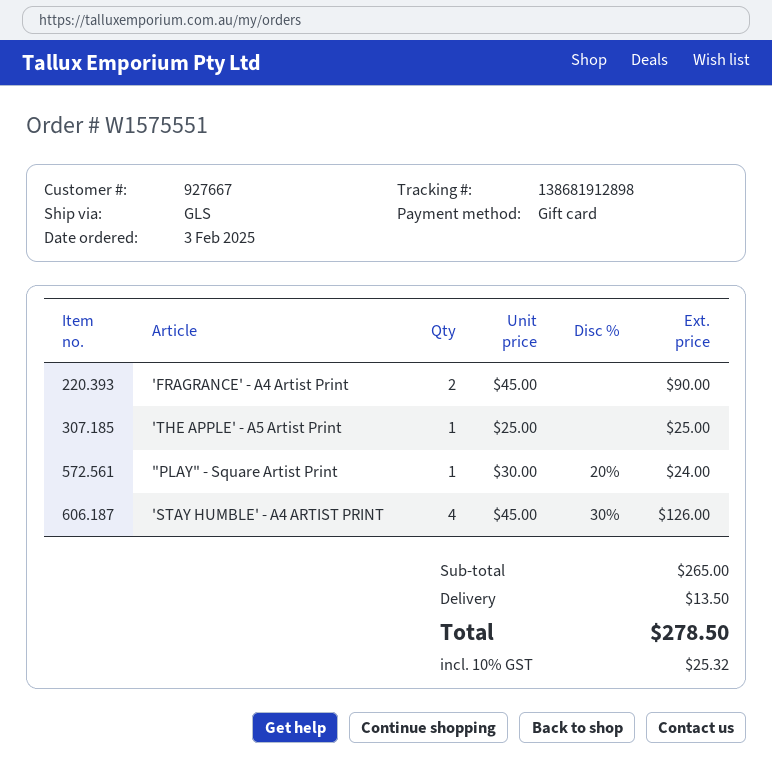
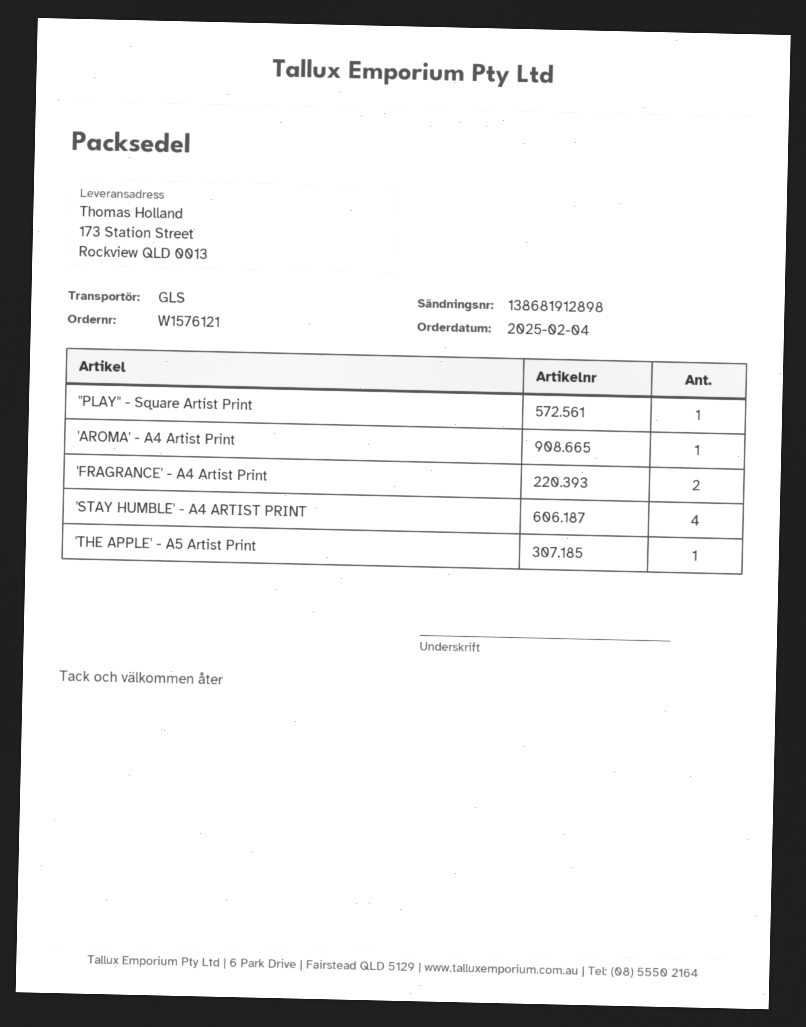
order number: W1575551 -> W1576121
order date: 2025-02-03 -> 2025-02-04
'AROMA' - A4 Artist Print: none -> 1

